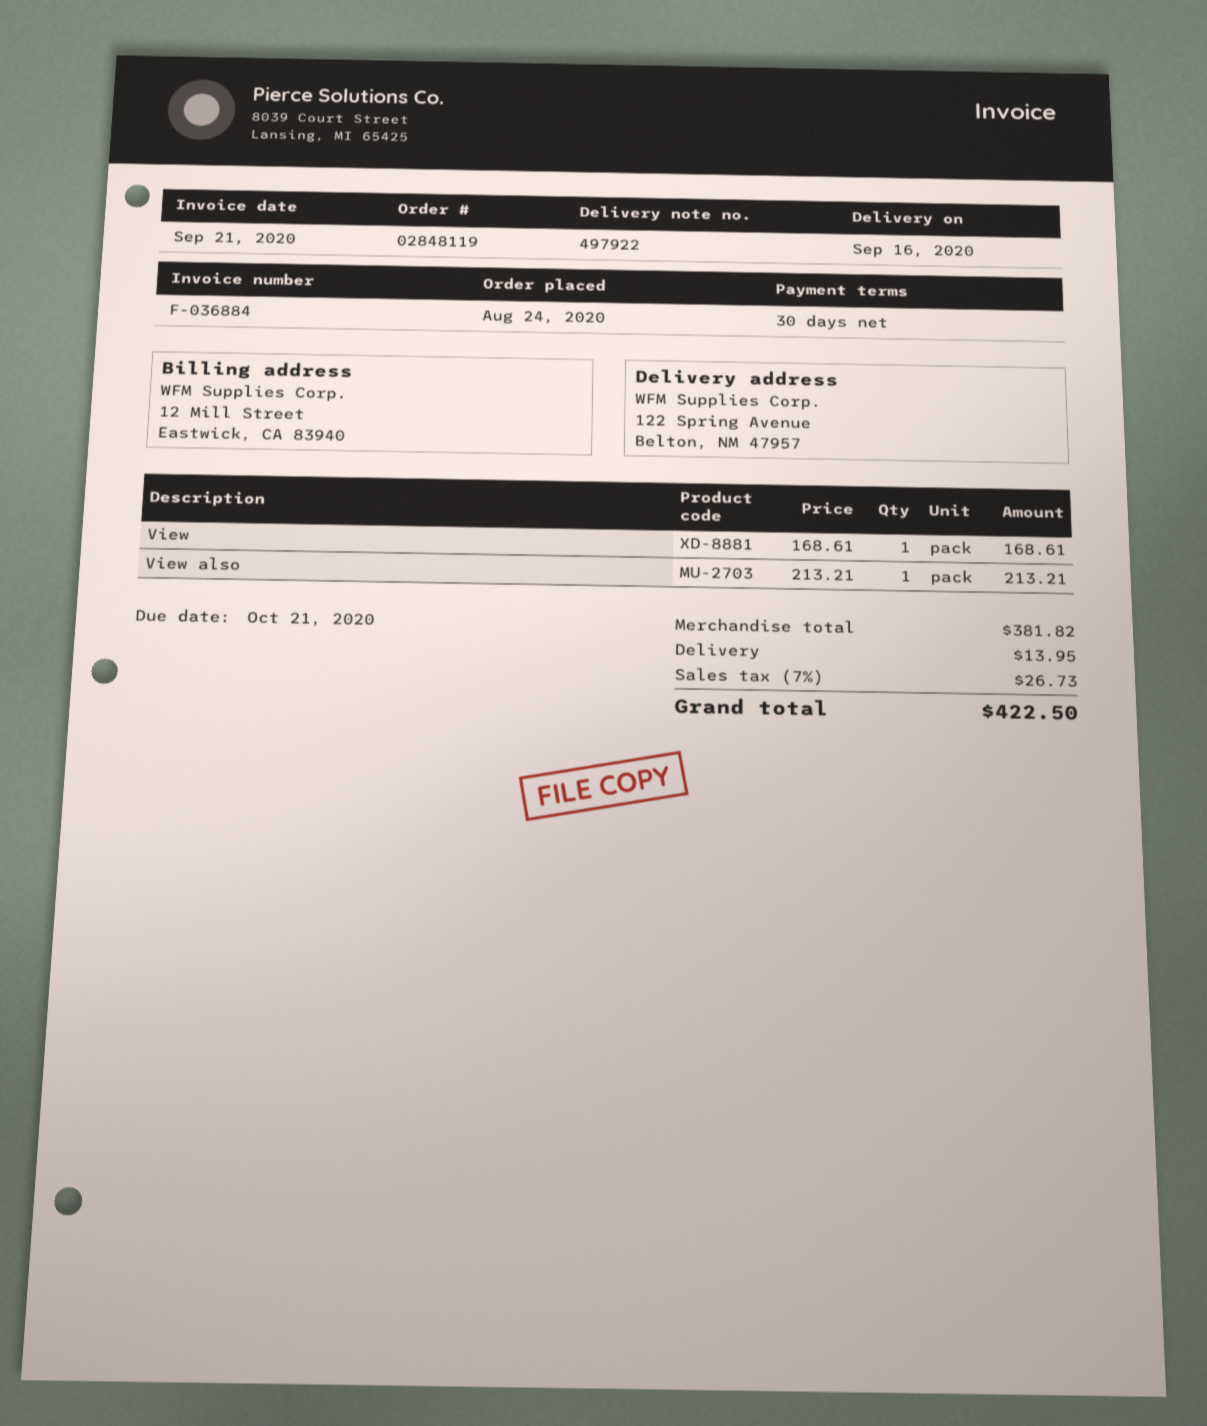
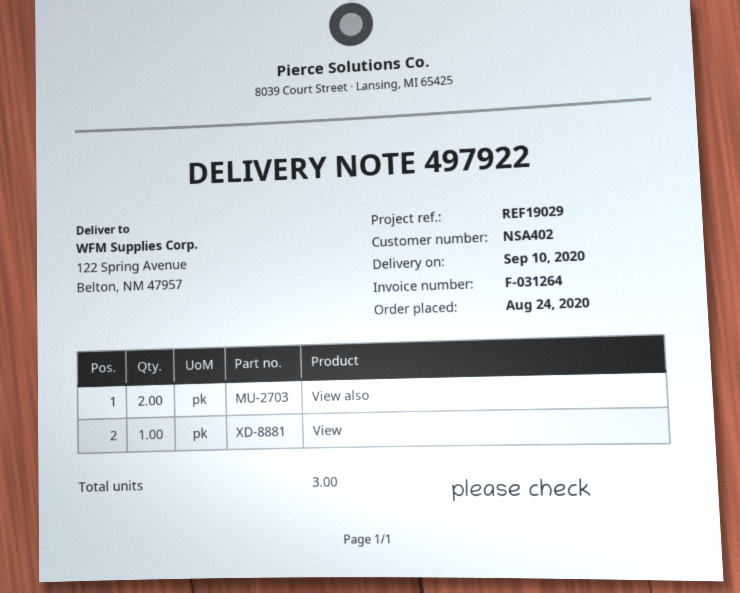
delivery date: 2020-09-16 -> 2020-09-10
invoice number: F-036884 -> F-031264
View also: 1 -> 2

